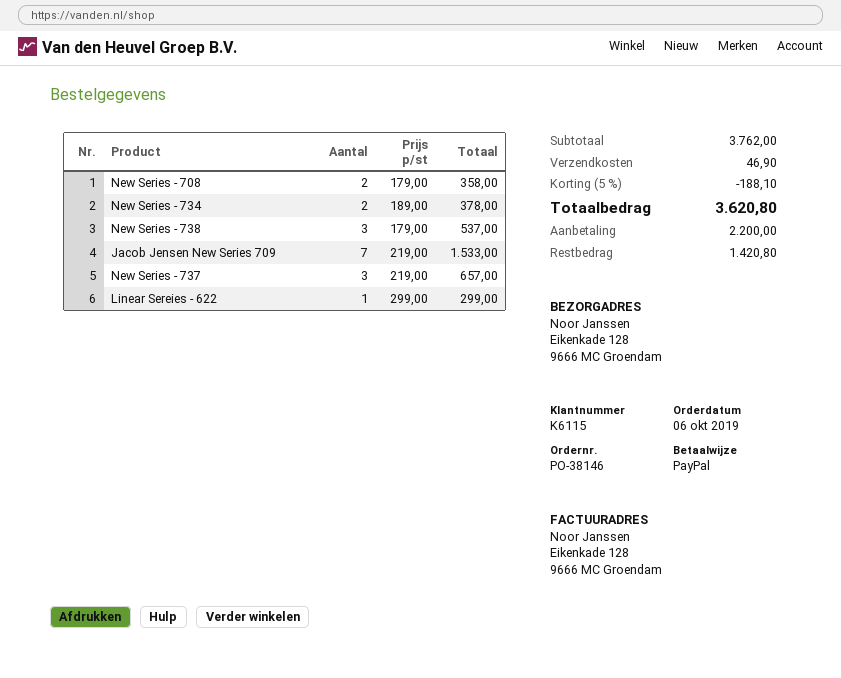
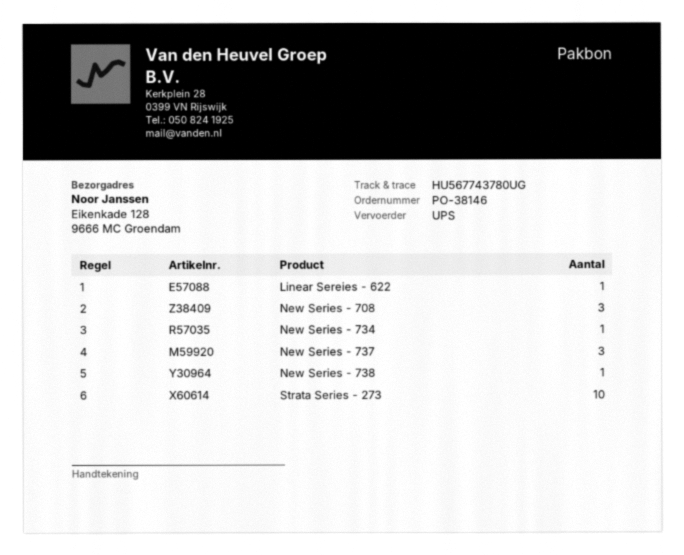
New Series - 708: 2 -> 3
New Series - 734: 2 -> 1
New Series - 738: 3 -> 1
Jacob Jensen New Series 709: 7 -> none
Strata Series - 273: none -> 10

